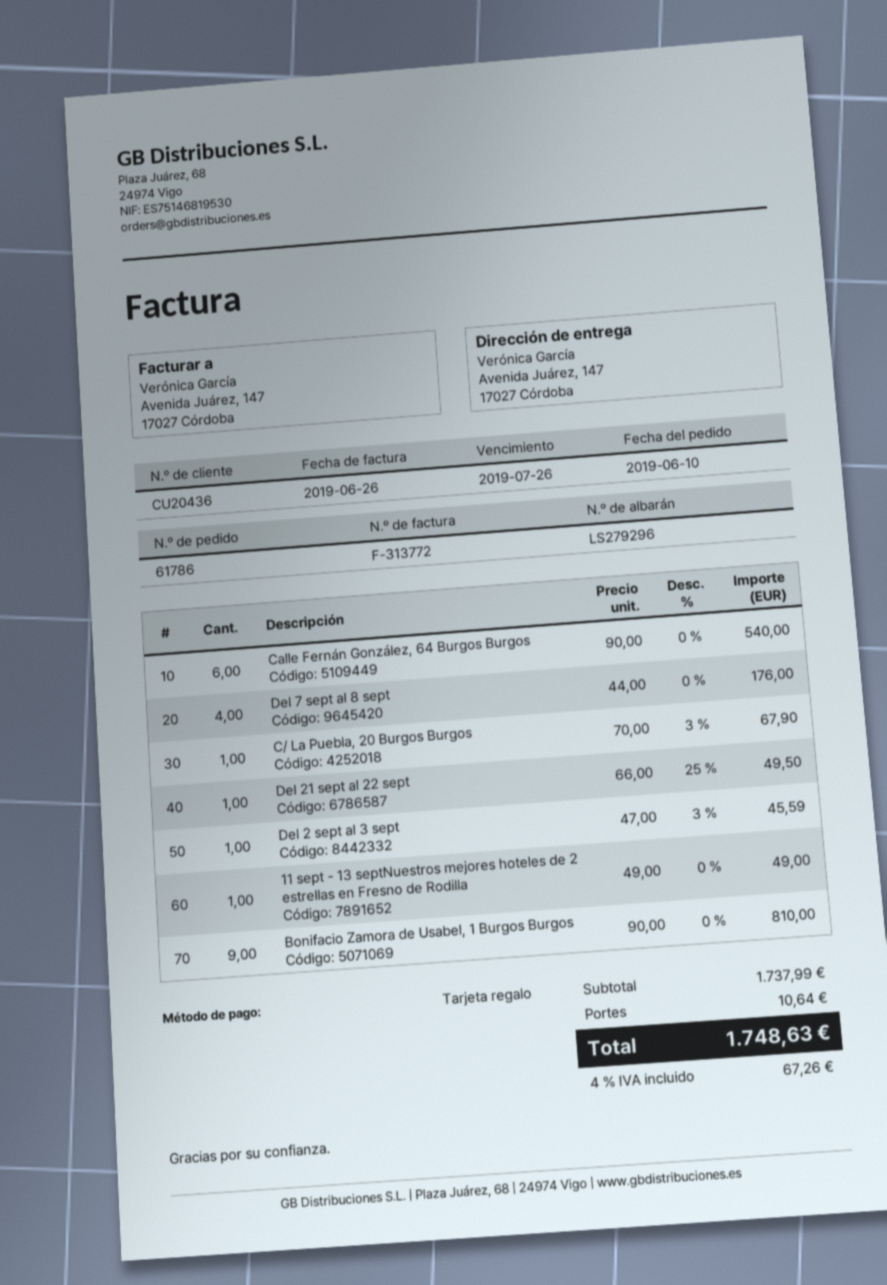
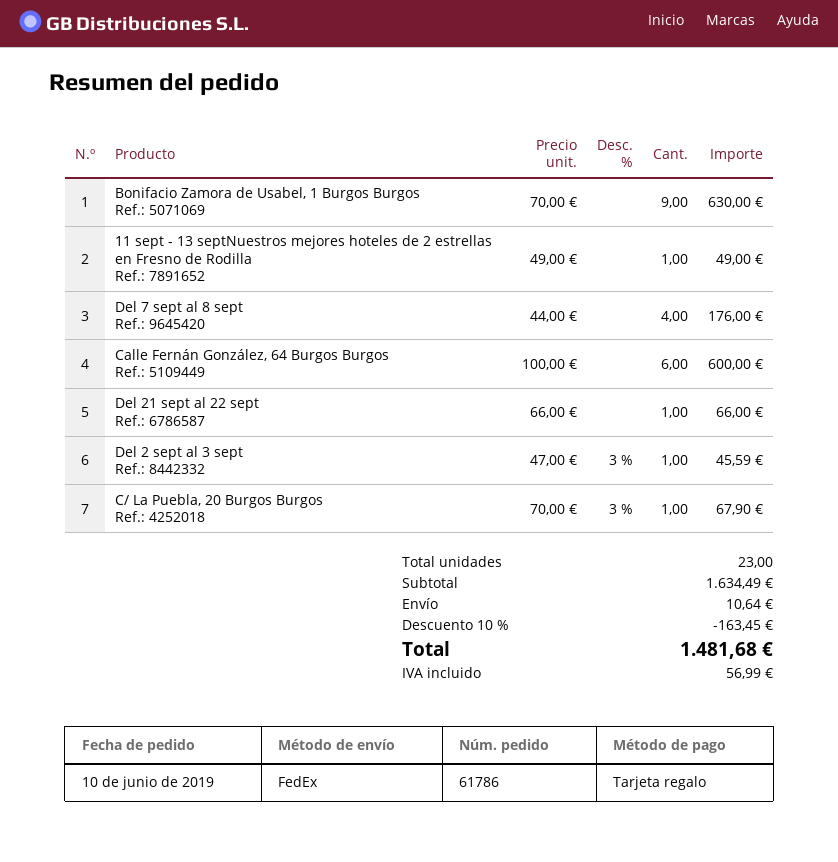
Calle Fernán González, 64 Burgos Burgos: 6 x 90.00 = 540.00 -> 6 x 100.00 = 600.00
Del 21 sept al 22 sept: 1 x 66.00 - 25% = 49.50 -> 1 x 66.00 = 66.00
Bonifacio Zamora de Usabel, 1 Burgos Burgos: 9 x 90.00 = 810.00 -> 9 x 70.00 = 630.00
subtotal: 1737.99 -> 1634.49
discount: none -> 10% = 163.45
tax: 67.26 -> 56.99
total: 1748.63 -> 1481.68

